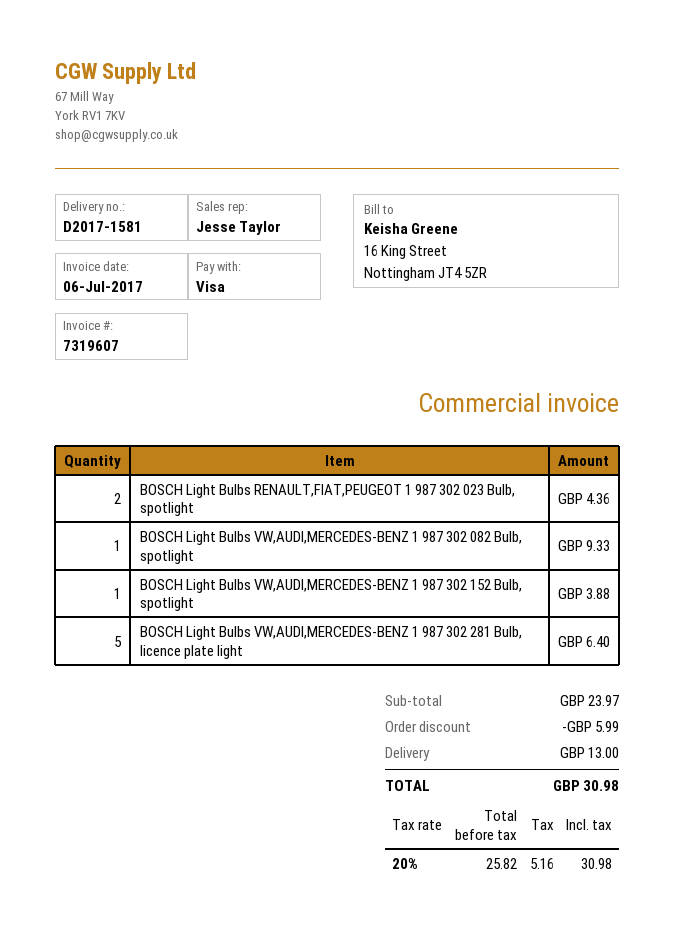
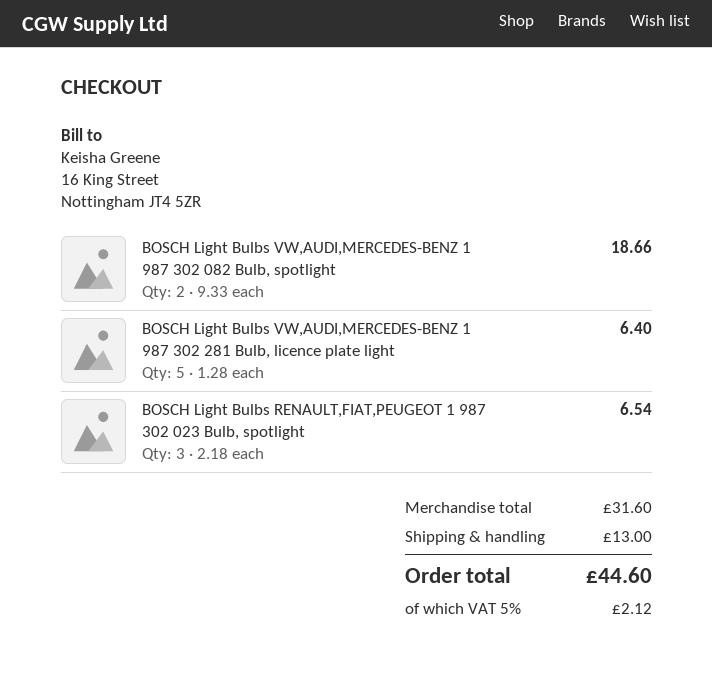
BOSCH Light Bulbs RENAULT,FIAT,PEUGEOT 1 987 302 023 Bulb, spotlight: 2 for 4.36 -> 3 for 6.54
BOSCH Light Bulbs VW,AUDI,MERCEDES-BENZ 1 987 302 082 Bulb, spotlight: 1 for 9.33 -> 2 for 18.66
BOSCH Light Bulbs VW,AUDI,MERCEDES-BENZ 1 987 302 152 Bulb, spotlight: 1 for 3.88 -> none
subtotal: 23.97 -> 31.60
discount: 5.99 -> none
tax: 20% = 5.16 -> 5% = 2.12
total: 30.98 -> 44.60

